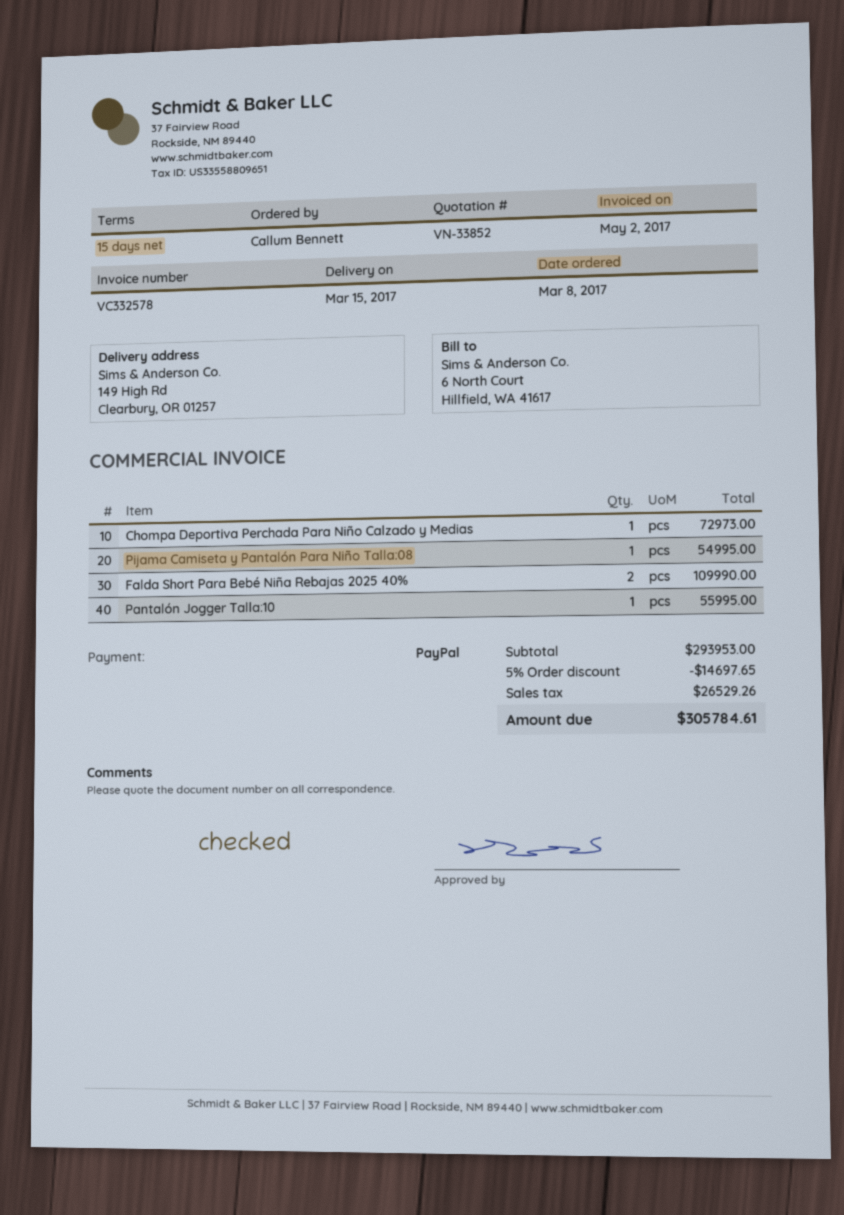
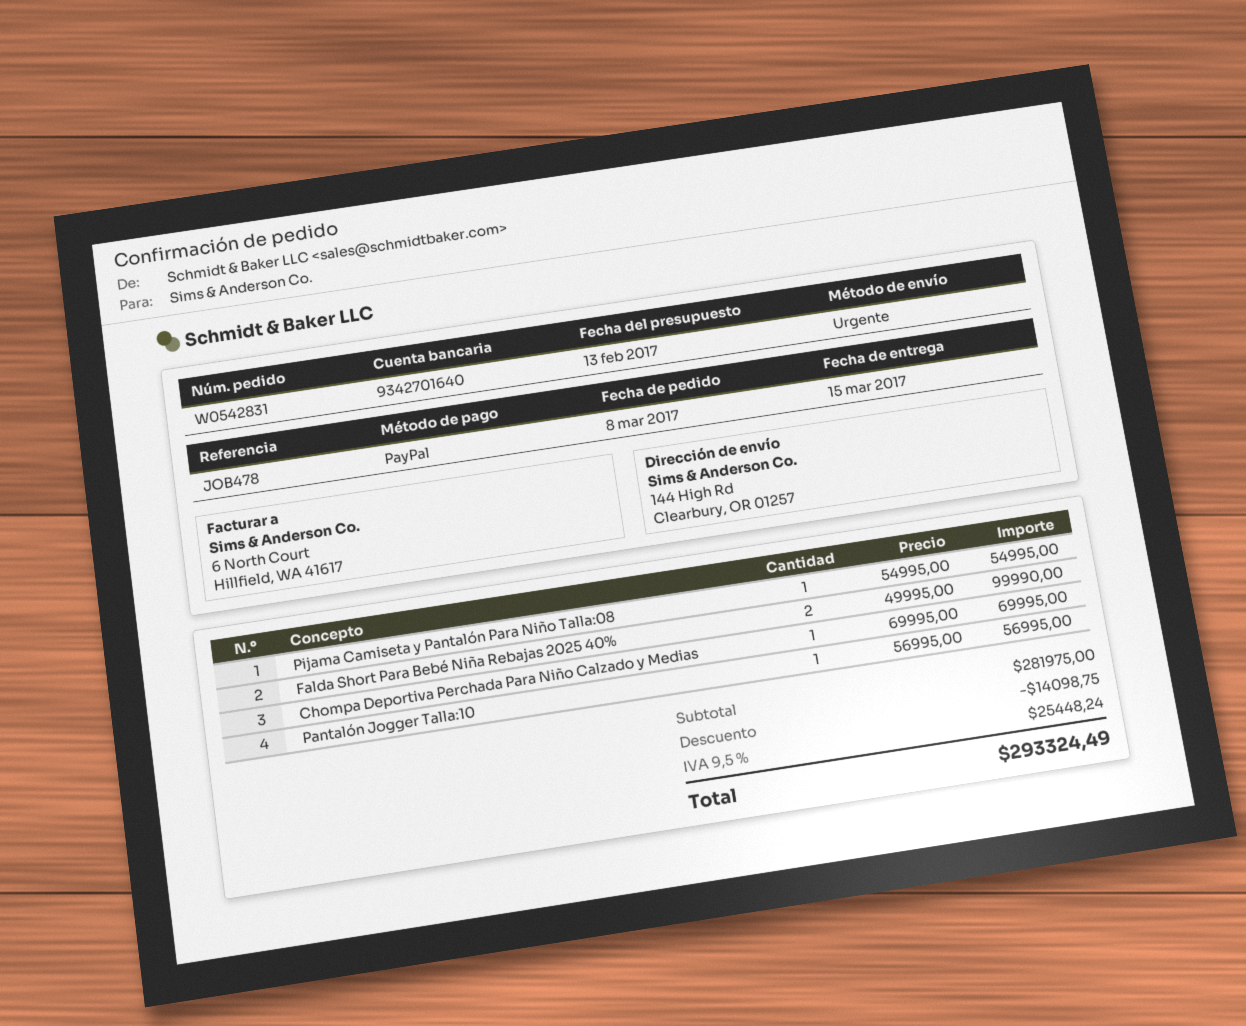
ship to: 149 High Rd, Clearbury, OR 01257 -> 144 High Rd, Clearbury, OR 01257
Chompa Deportiva Perchada Para Niño Calzado y Medias: 1 for 72973.00 -> 1 for 69995.00
Falda Short Para Bebé Niña Rebajas 2025 40%: 2 for 109990.00 -> 2 for 99990.00
Pantalón Jogger Talla:10: 1 for 55995.00 -> 1 for 56995.00
subtotal: 293953.00 -> 281975.00
discount: 14697.65 -> 14098.75
tax: 26529.26 -> 25448.24
total: 305784.61 -> 293324.49

